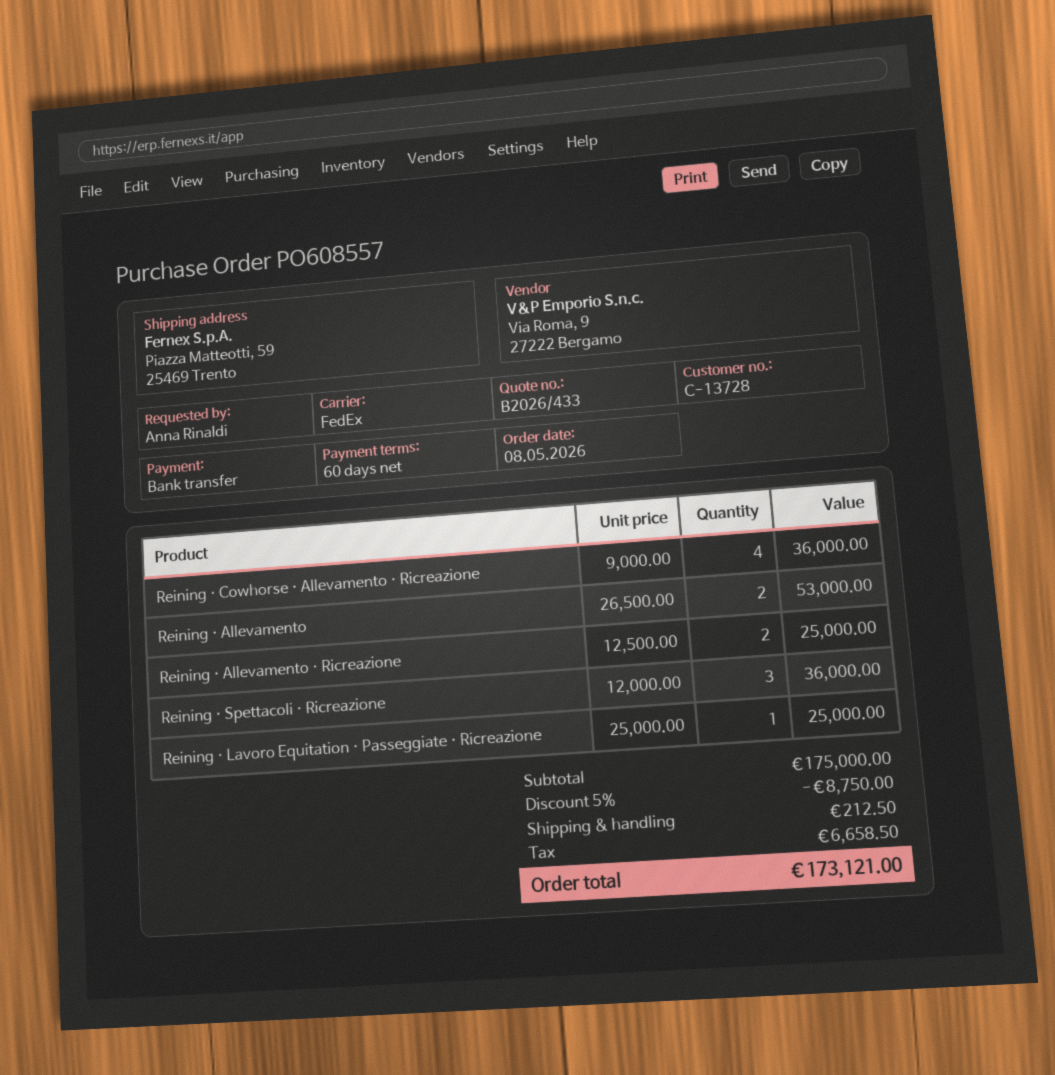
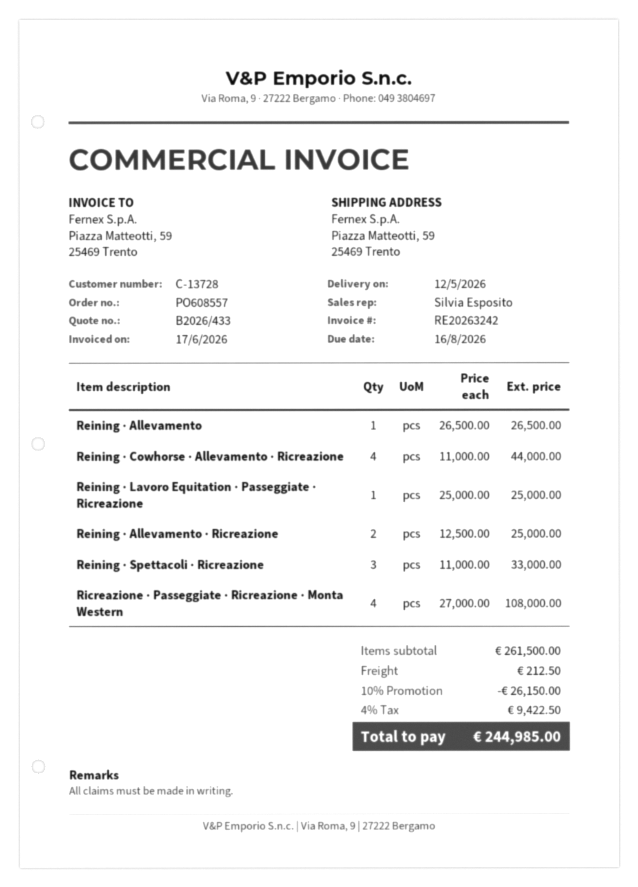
Reining · Cowhorse · Allevamento · Ricreazione: 4 x 9000.00 = 36000.00 -> 4 x 11000.00 = 44000.00
Reining · Allevamento: 2 x 26500.00 = 53000.00 -> 1 x 26500.00 = 26500.00
Reining · Spettacoli · Ricreazione: 3 x 12000.00 = 36000.00 -> 3 x 11000.00 = 33000.00
Ricreazione · Passeggiate · Ricreazione · Monta Western: none -> 4 x 27000.00 = 108000.00
subtotal: 175000.00 -> 261500.00
discount: 5% = 8750.00 -> 10% = 26150.00
tax: 6658.50 -> 9422.50
total: 173121.00 -> 244985.00

